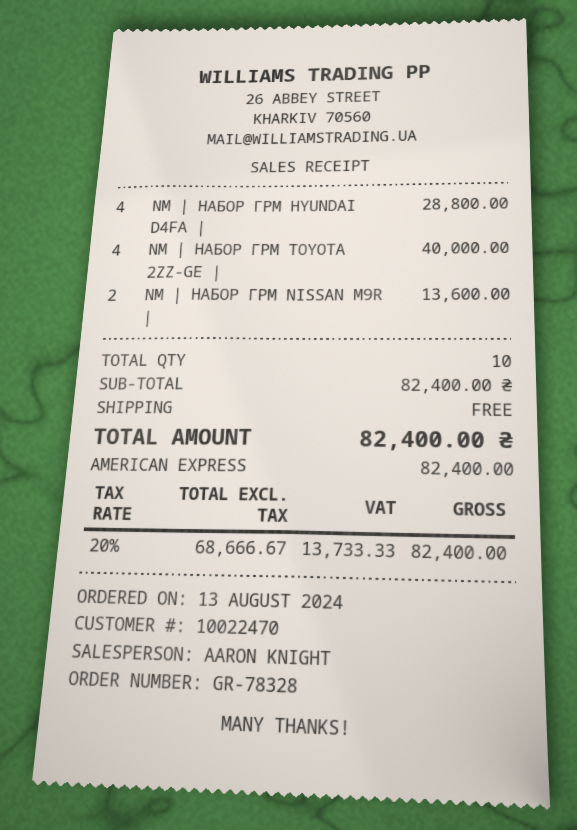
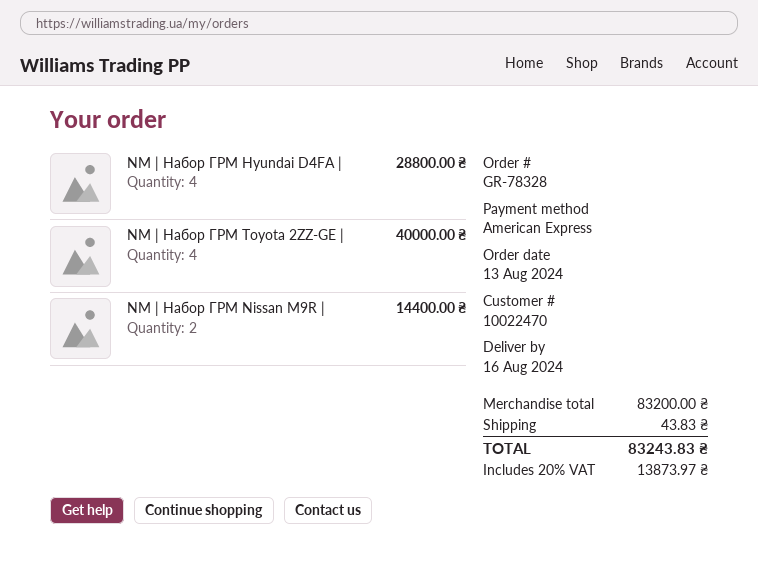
NM | НАБОР ГРМ NISSAN M9R |: 2 for 13600.00 -> 2 for 14400.00
subtotal: 82400.00 -> 83200.00
shipping: 0.00 -> 43.83
tax: 20% = 13733.33 -> 20% = 13873.97
total: 82400.00 -> 83243.83

